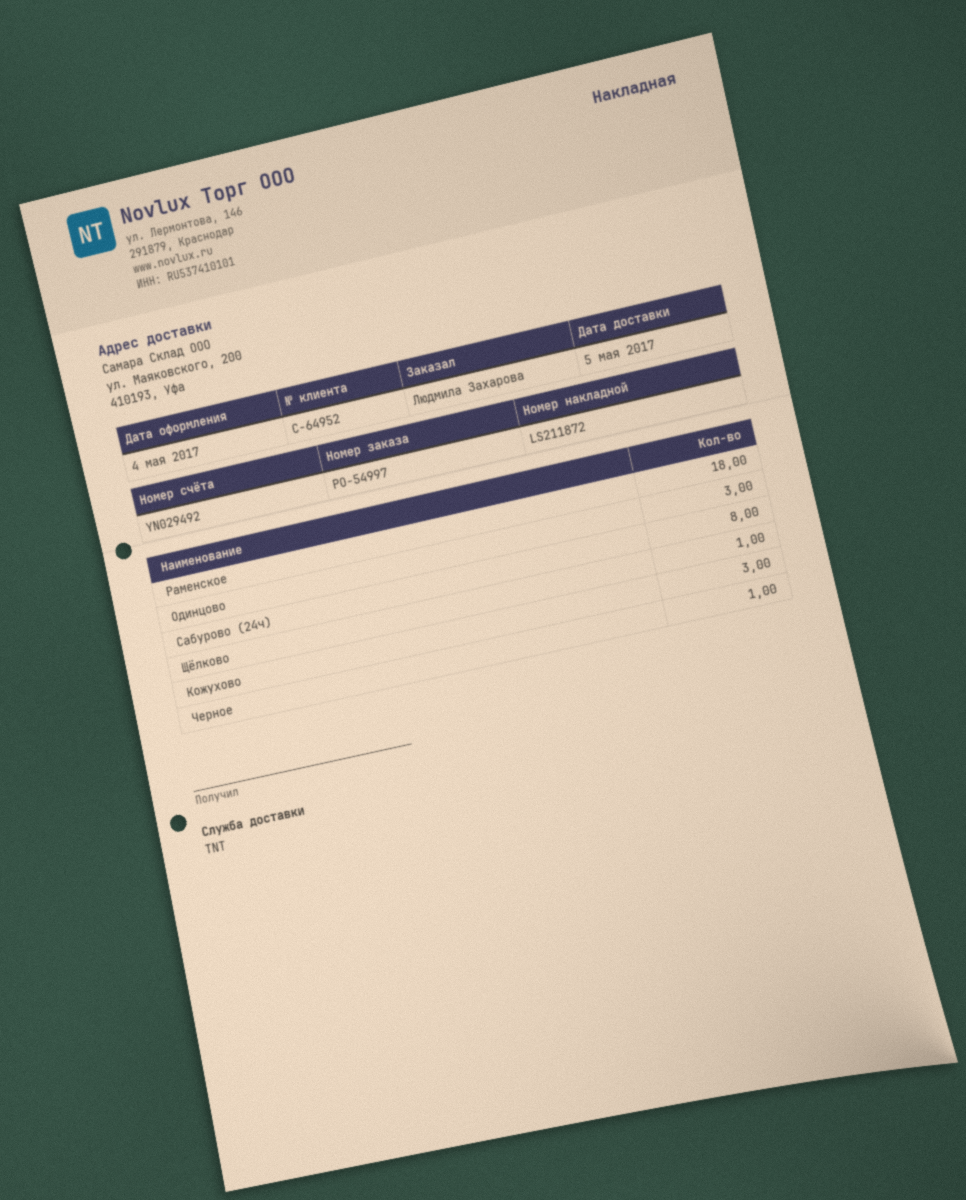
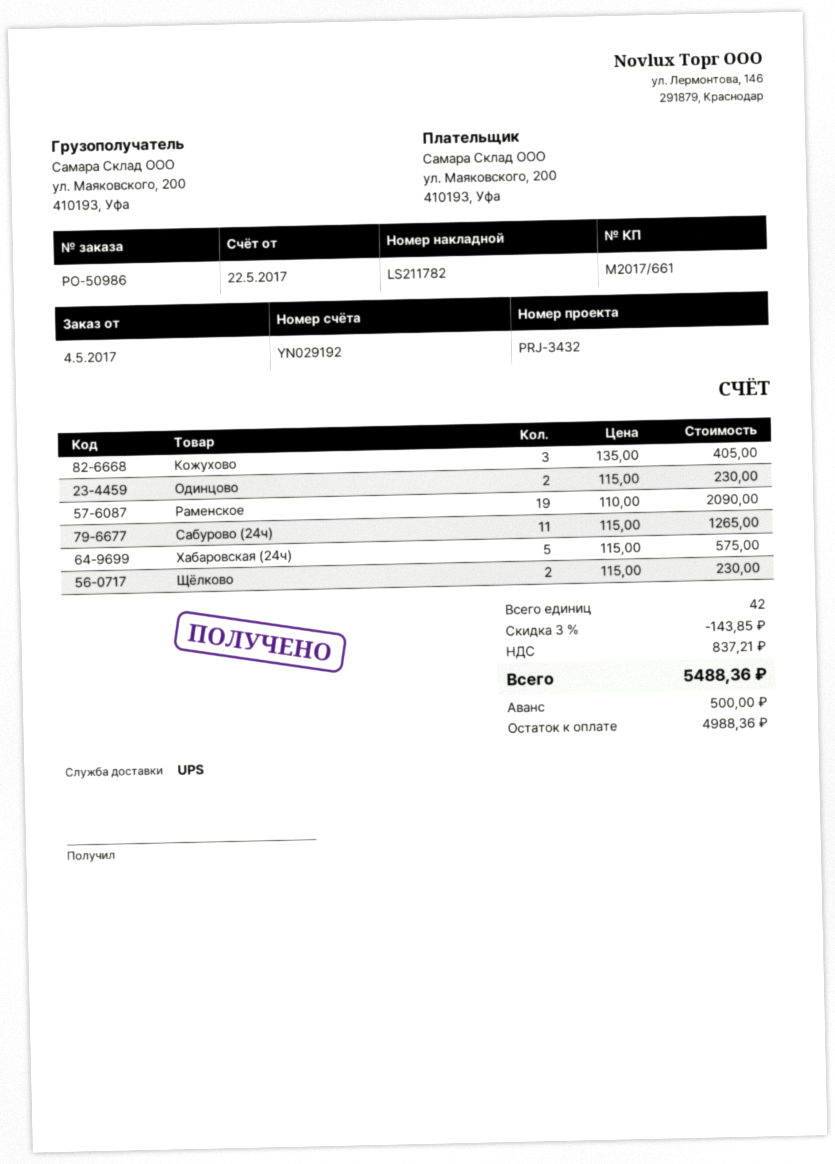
order number: PO-54997 -> PO-50986
delivery note number: LS211872 -> LS211782
invoice number: YN029492 -> YN029192
shipping method: TNT -> UPS
Раменское: 18 -> 19
Одинцово: 3 -> 2
Сабурово (24ч): 8 -> 11
Щёлково: 1 -> 2
Черное: 1 -> none
Хабаровская (24ч): none -> 5

